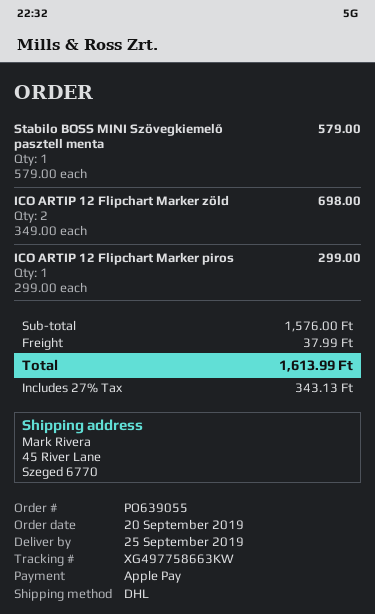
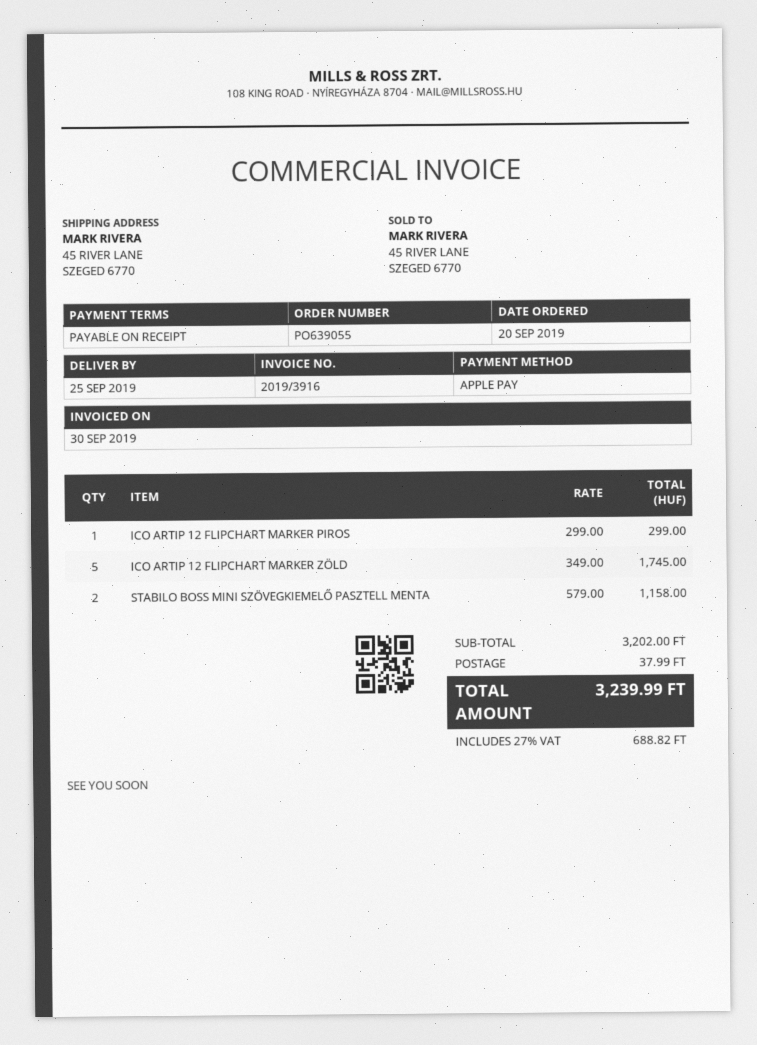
Stabilo BOSS MINI Szövegkiemelő pasztell menta: 1 x 579.00 = 579.00 -> 2 x 579.00 = 1158.00
ICO ARTIP 12 Flipchart Marker zöld: 2 x 349.00 = 698.00 -> 5 x 349.00 = 1745.00
subtotal: 1576.00 -> 3202.00
tax: 27% = 343.13 -> 27% = 688.82
total: 1613.99 -> 3239.99

